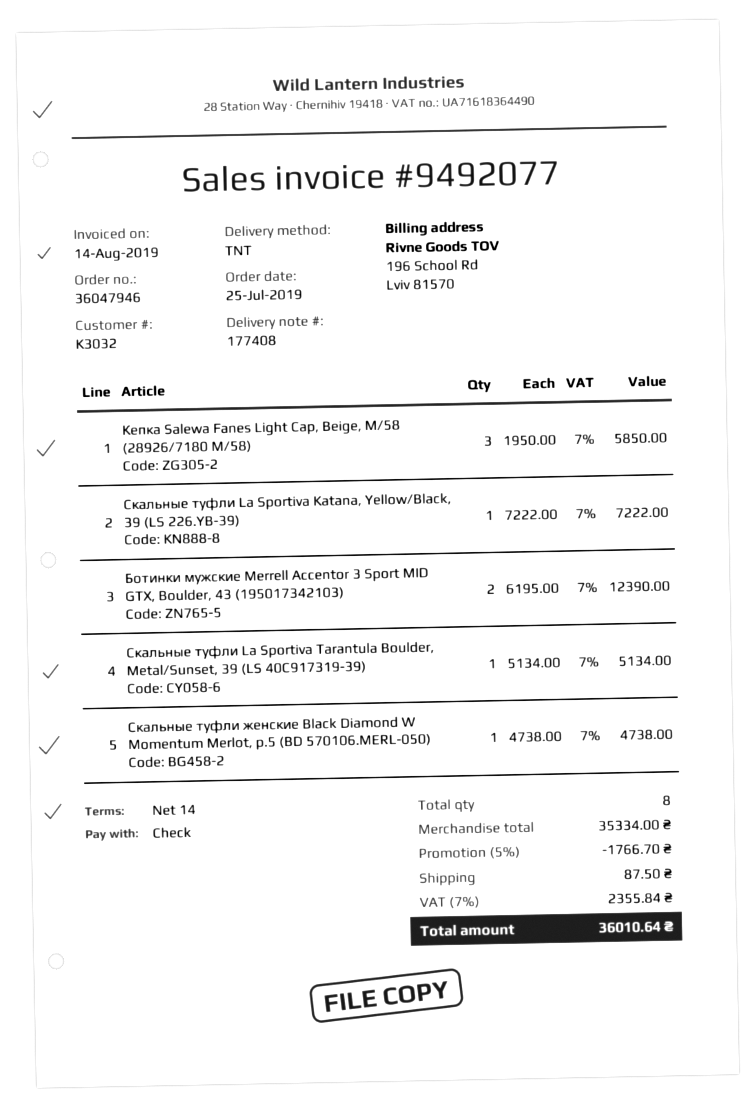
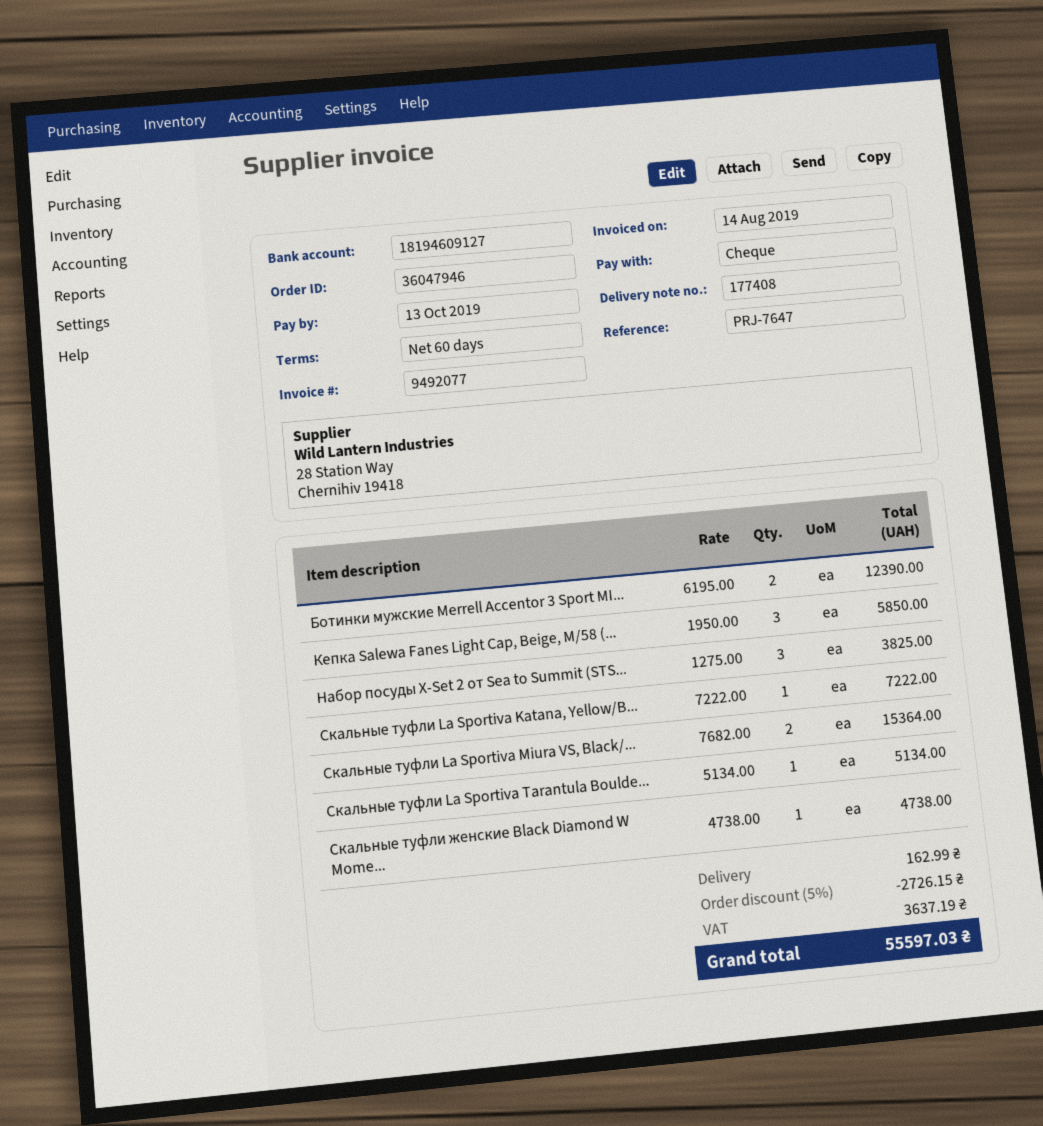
payment terms: 14 days -> 60 days
Набор посуды X-Set 2 от Sea to Summit (STS...: none -> 3 x 1275.00 = 3825.00
Скальные туфли La Sportiva Miura VS, Black/...: none -> 2 x 7682.00 = 15364.00
discount: 5% = 1766.70 -> 5% = 2726.15
shipping: 87.50 -> 162.99
tax: 2355.84 -> 3637.19
total: 36010.64 -> 55597.03

